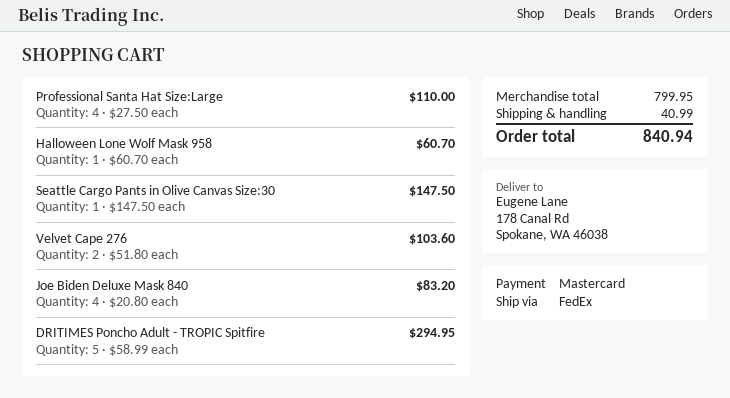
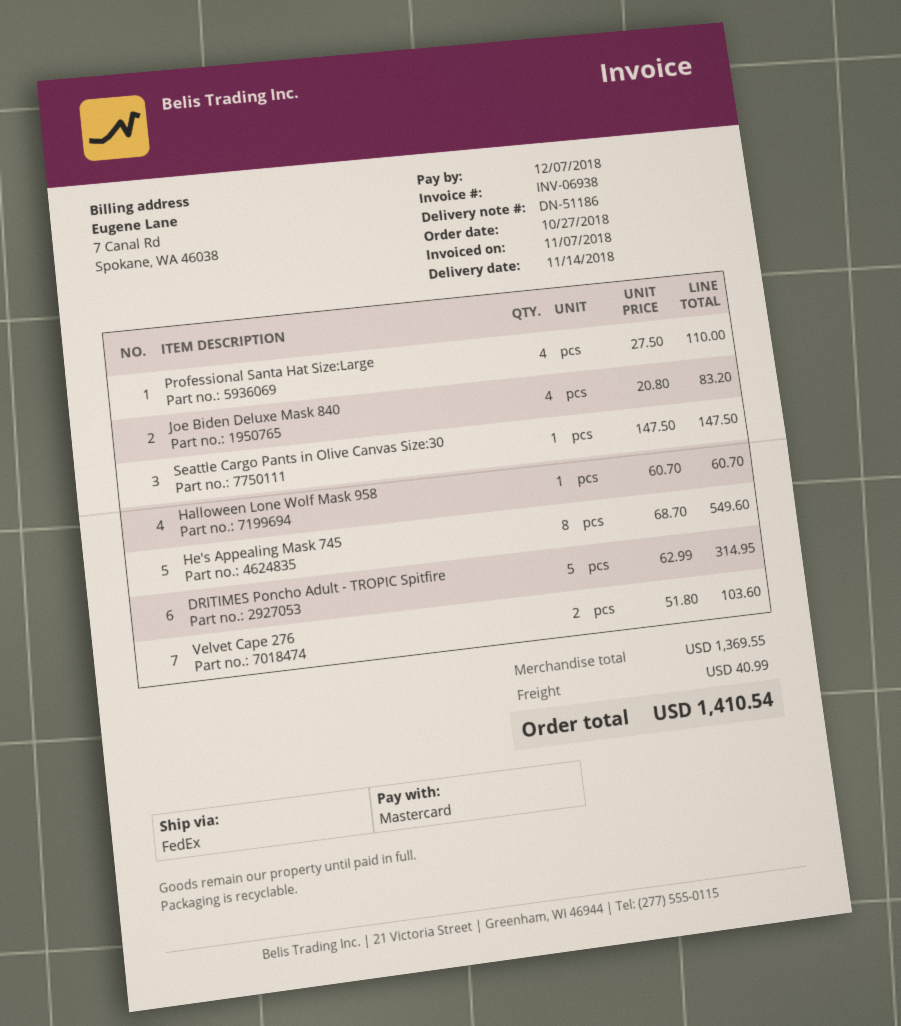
DRITIMES Poncho Adult - TROPIC Spitfire: 5 x 58.99 = 294.95 -> 5 x 62.99 = 314.95
He's Appealing Mask 745: none -> 8 x 68.70 = 549.60
subtotal: 799.95 -> 1369.55
total: 840.94 -> 1410.54

